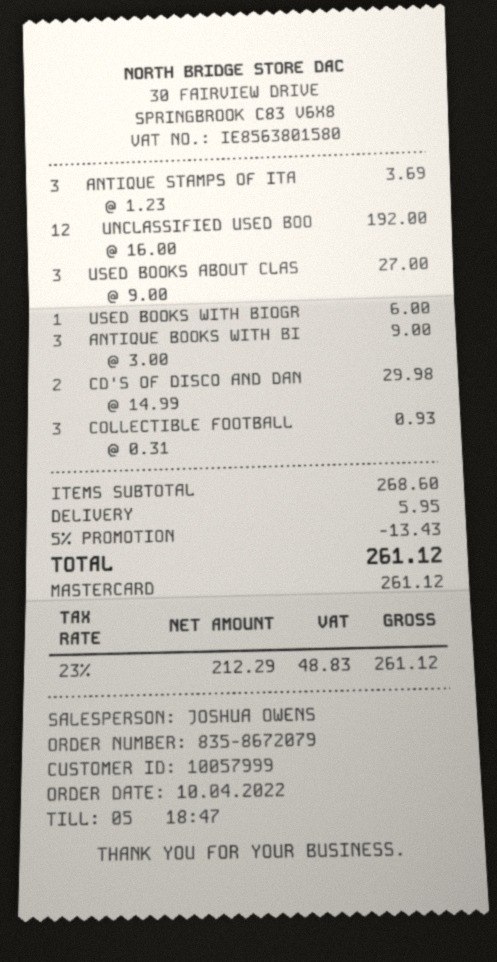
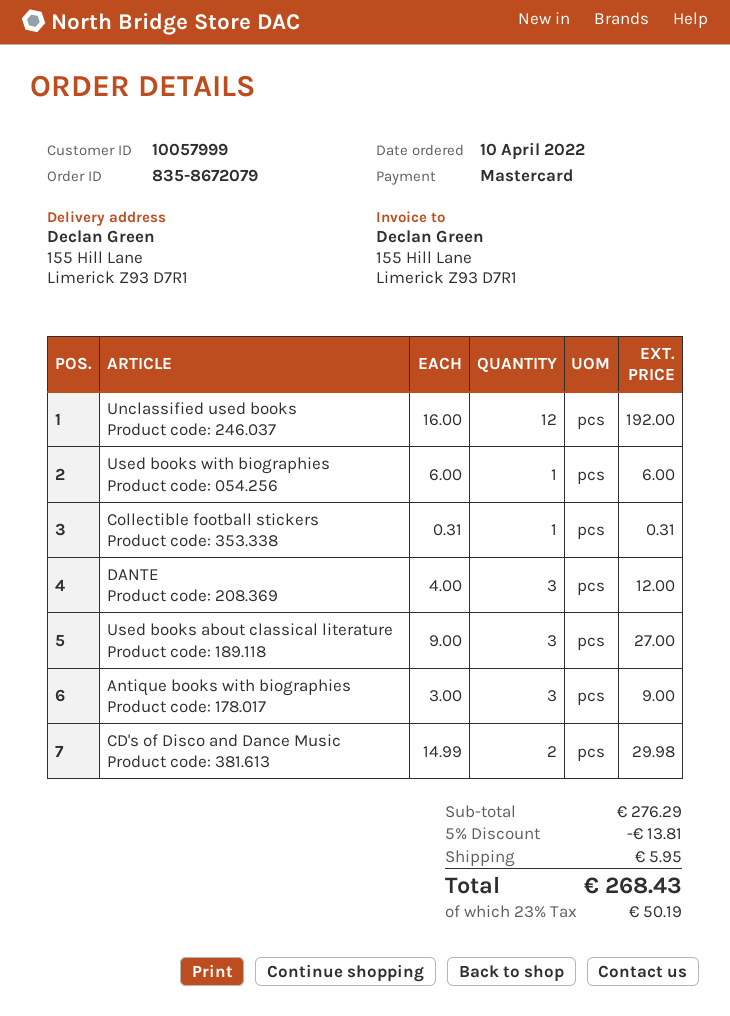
ANTIQUE STAMPS OF ITA: 3 x 1.23 = 3.69 -> none
COLLECTIBLE FOOTBALL: 3 x 0.31 = 0.93 -> 1 x 0.31 = 0.31
DANTE: none -> 3 x 4.00 = 12.00
subtotal: 268.60 -> 276.29
discount: 5% = 13.43 -> 5% = 13.81
tax: 23% = 48.83 -> 23% = 50.19
total: 261.12 -> 268.43

